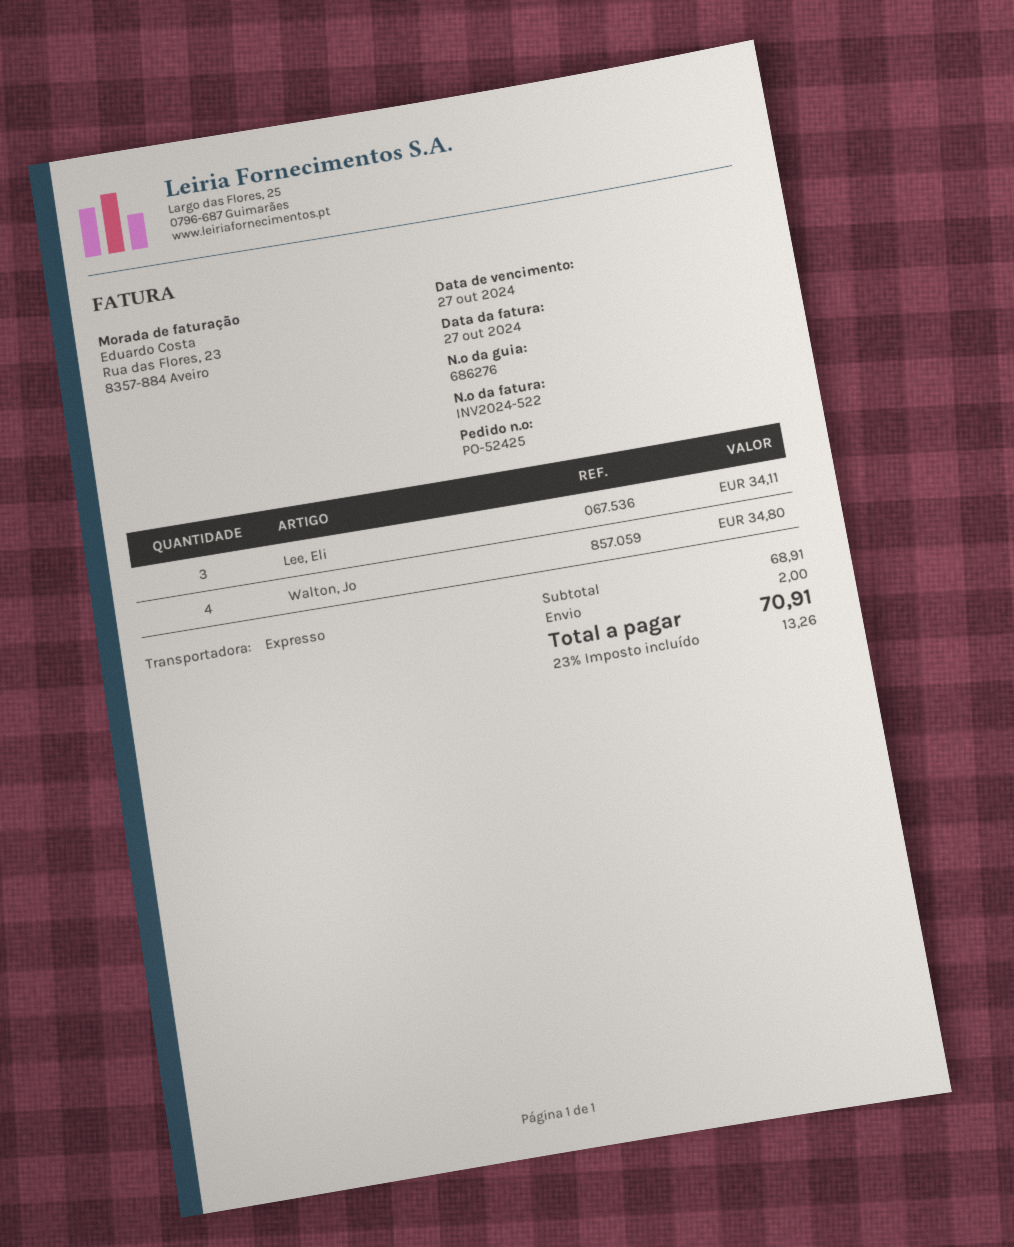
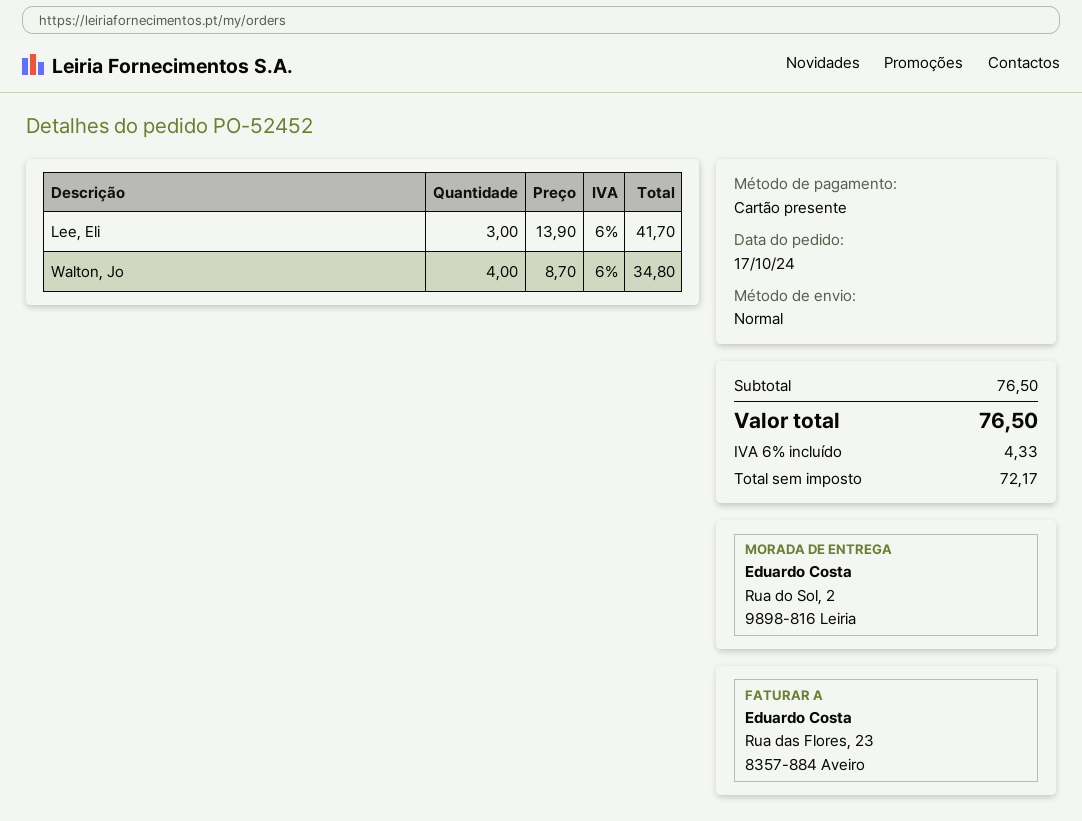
order number: PO-52425 -> PO-52452
shipping method: express -> standard
Lee, Eli: 3 for 34.11 -> 3 for 41.70
subtotal: 68.91 -> 76.50
shipping: 2.00 -> none
tax: 23% = 13.26 -> 6% = 4.33
total: 70.91 -> 76.50

